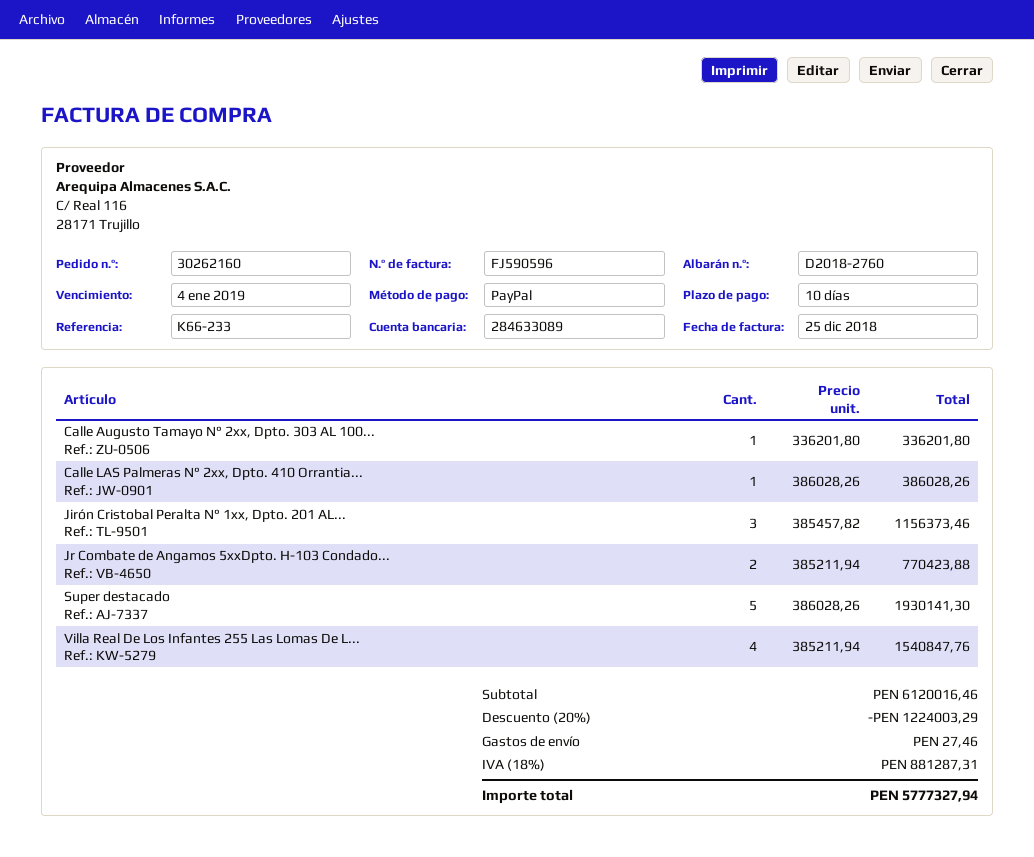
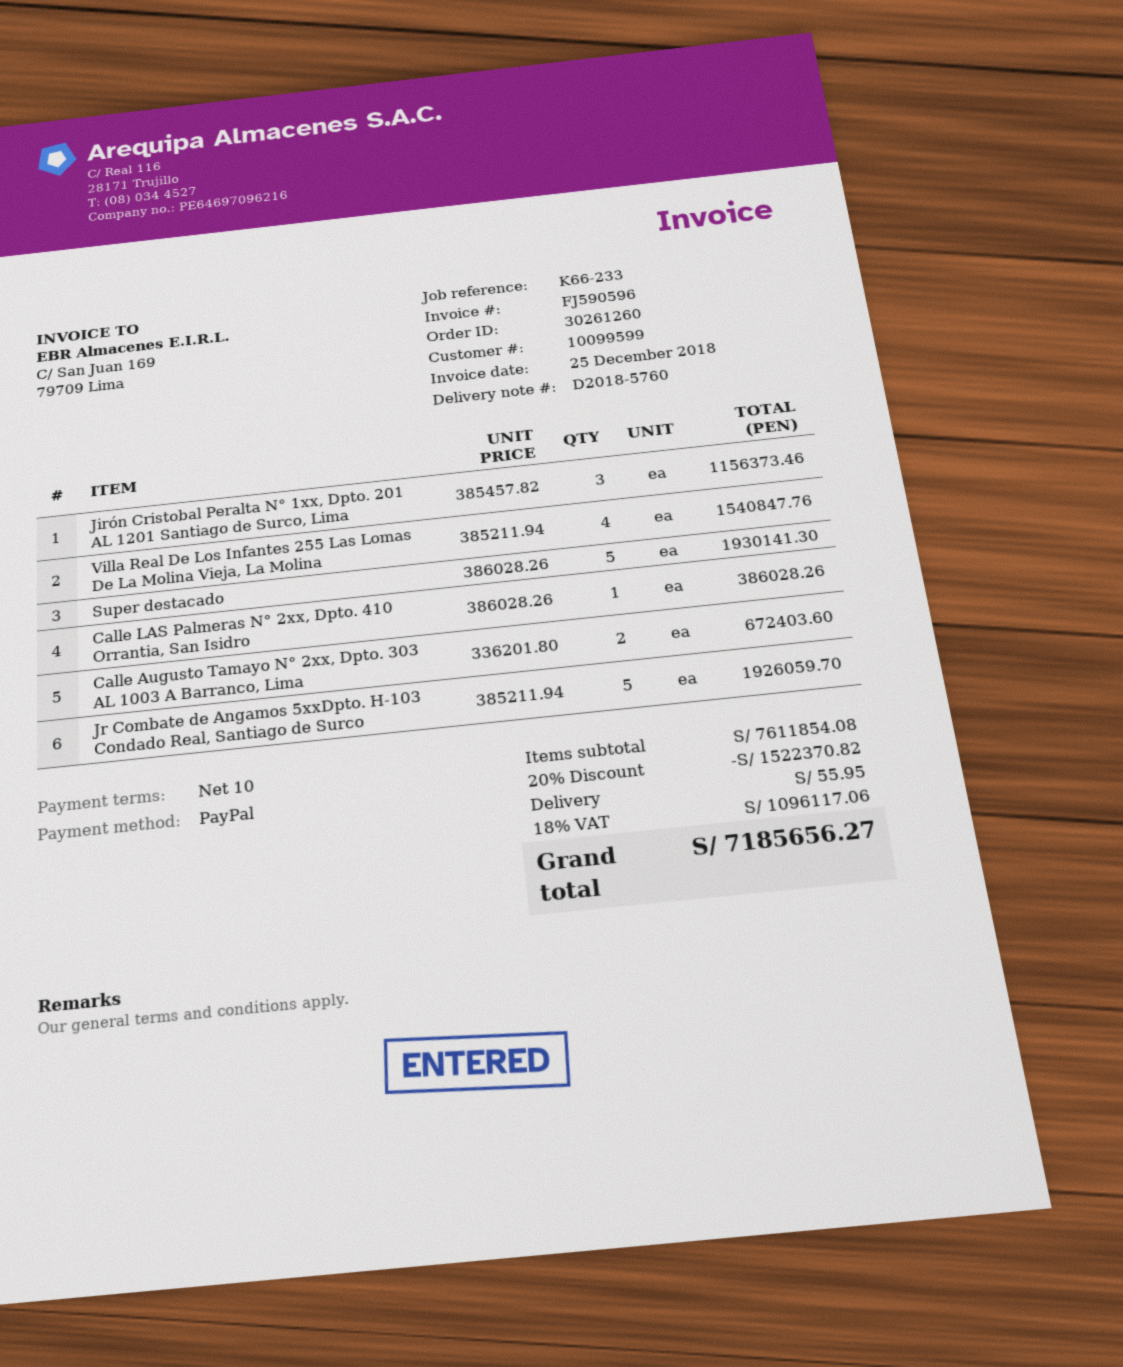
order number: 30262160 -> 30261260
delivery note number: D2018-2760 -> D2018-5760
Calle Augusto Tamayo N° 2xx, Dpto. 303 AL 100...: 1 x 336201.80 = 336201.80 -> 2 x 336201.80 = 672403.60
Jr Combate de Angamos 5xxDpto. H-103 Condado...: 2 x 385211.94 = 770423.88 -> 5 x 385211.94 = 1926059.70
subtotal: 6120016.46 -> 7611854.08
discount: 20% = 1224003.29 -> 20% = 1522370.82
shipping: 27.46 -> 55.95
tax: 18% = 881287.31 -> 18% = 1096117.06
total: 5777327.94 -> 7185656.27

